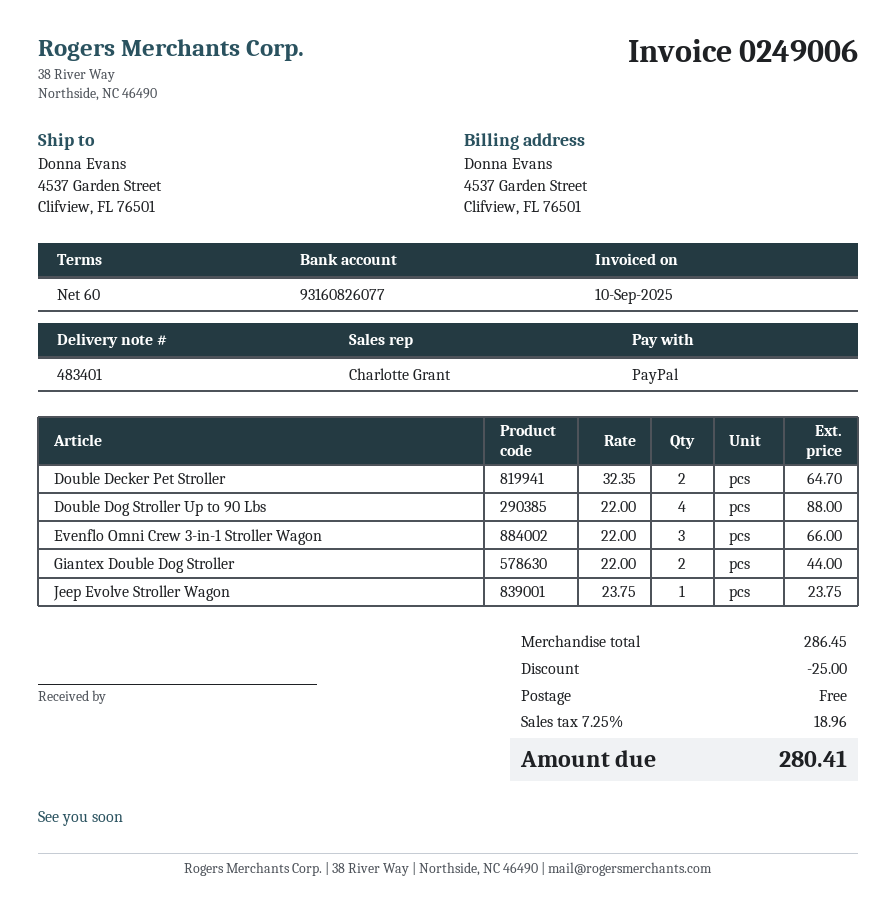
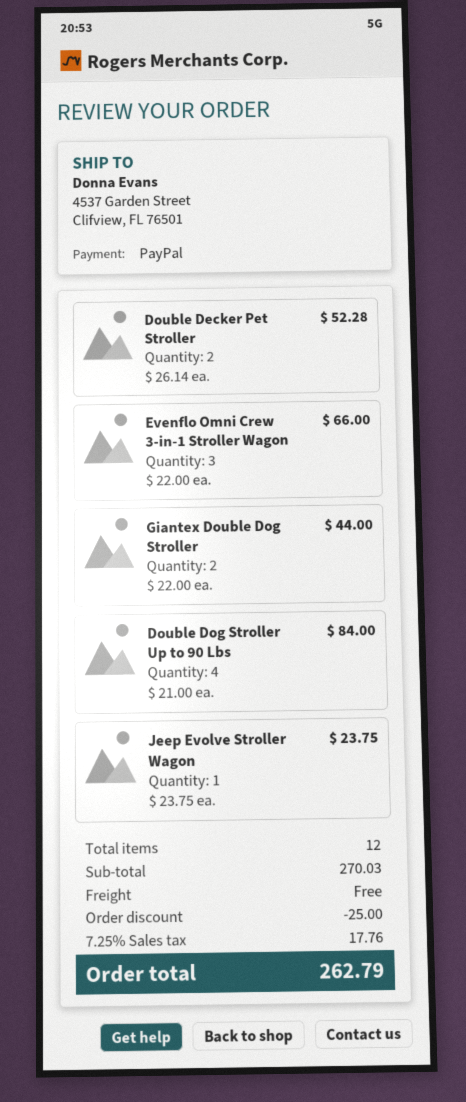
Double Decker Pet Stroller: 2 x 32.35 = 64.70 -> 2 x 26.14 = 52.28
Double Dog Stroller Up to 90 Lbs: 4 x 22.00 = 88.00 -> 4 x 21.00 = 84.00
subtotal: 286.45 -> 270.03
tax: 7.25% = 18.96 -> 7.25% = 17.76
total: 280.41 -> 262.79

